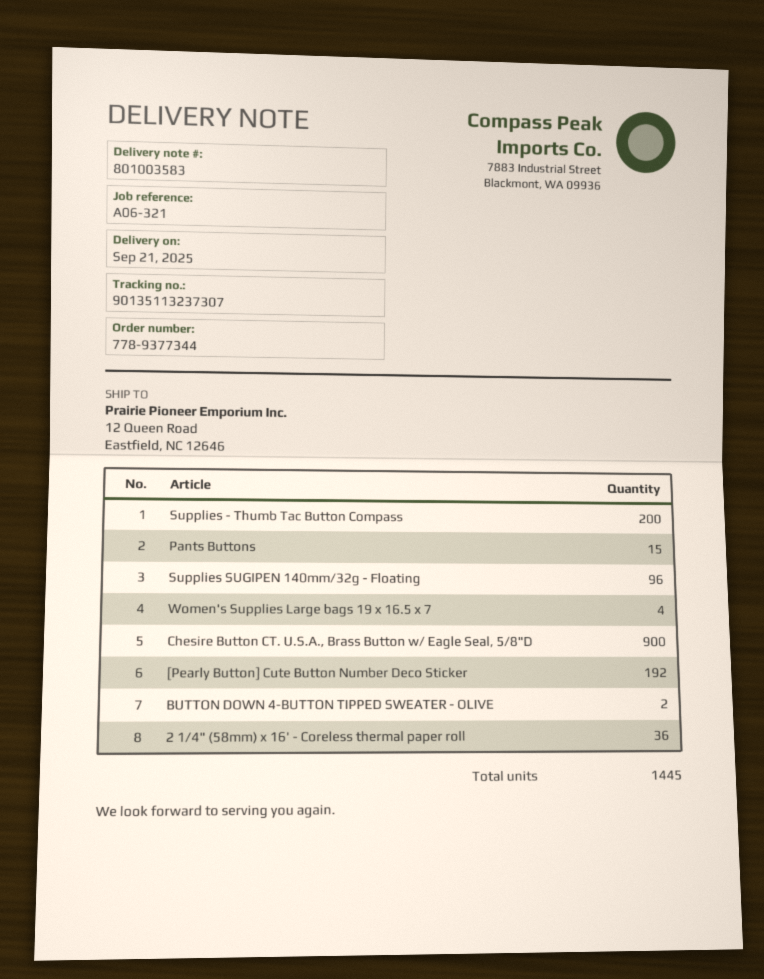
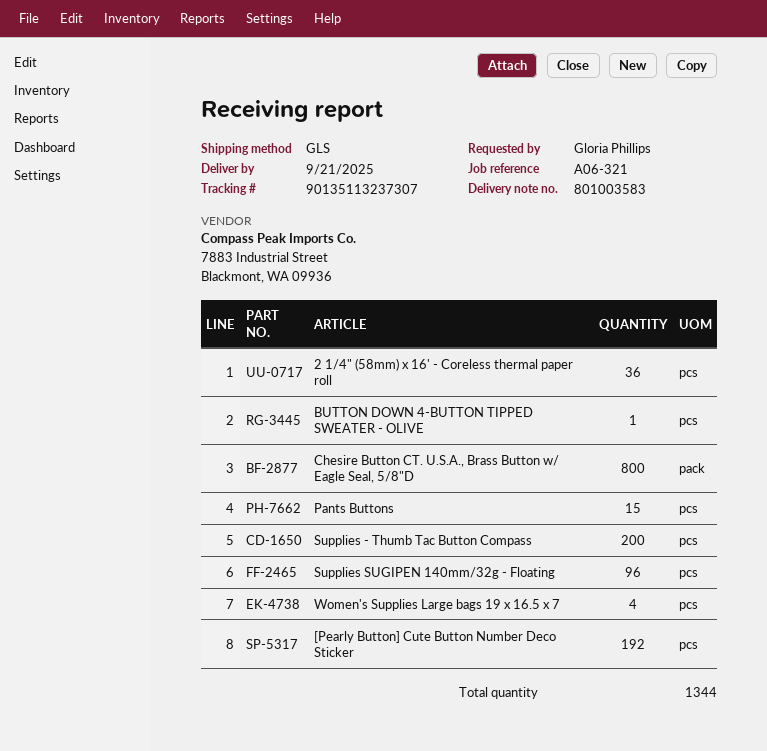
Chesire Button CT. U.S.A., Brass Button w/ Eagle Seal, 5/8"D: 900 -> 800
BUTTON DOWN 4-BUTTON TIPPED SWEATER - OLIVE: 2 -> 1
total quantity: 1445 -> 1344

